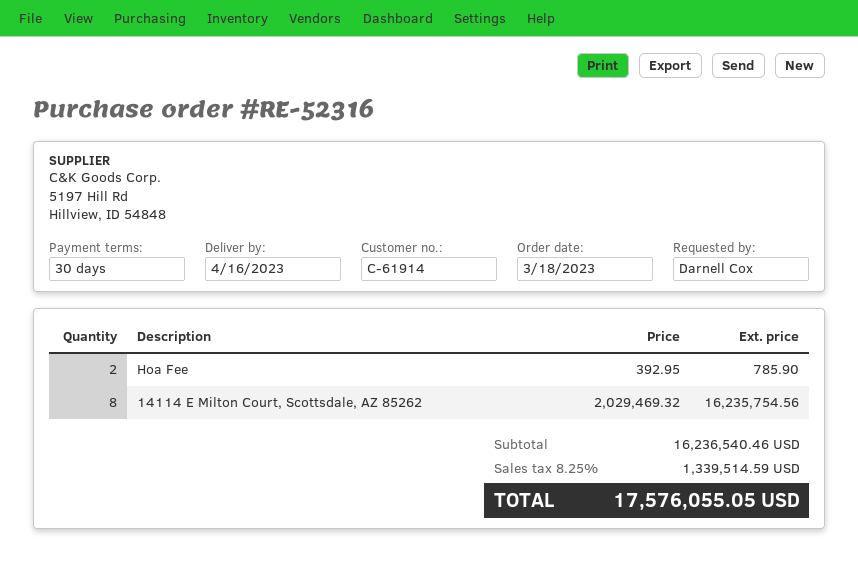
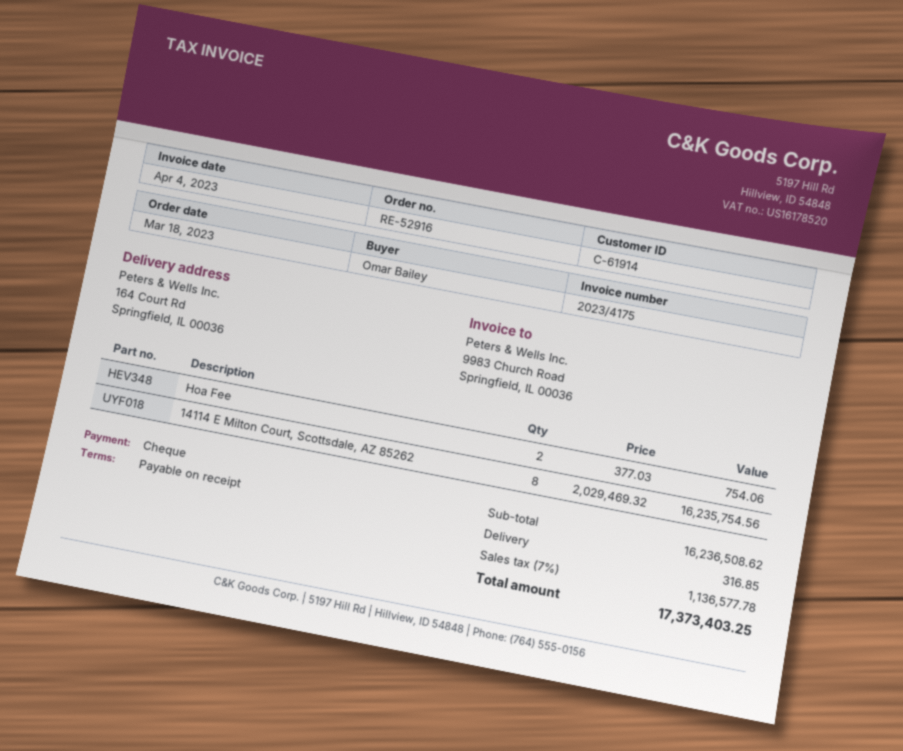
order number: RE-52316 -> RE-52916
payment terms: 30 days -> on receipt
ordered by: Darnell Cox -> Omar Bailey
Hoa Fee: 2 x 392.95 = 785.90 -> 2 x 377.03 = 754.06
subtotal: 16236540.46 -> 16236508.62
shipping: none -> 316.85
tax: 8.25% = 1339514.59 -> 7% = 1136577.78
total: 17576055.05 -> 17373403.25

